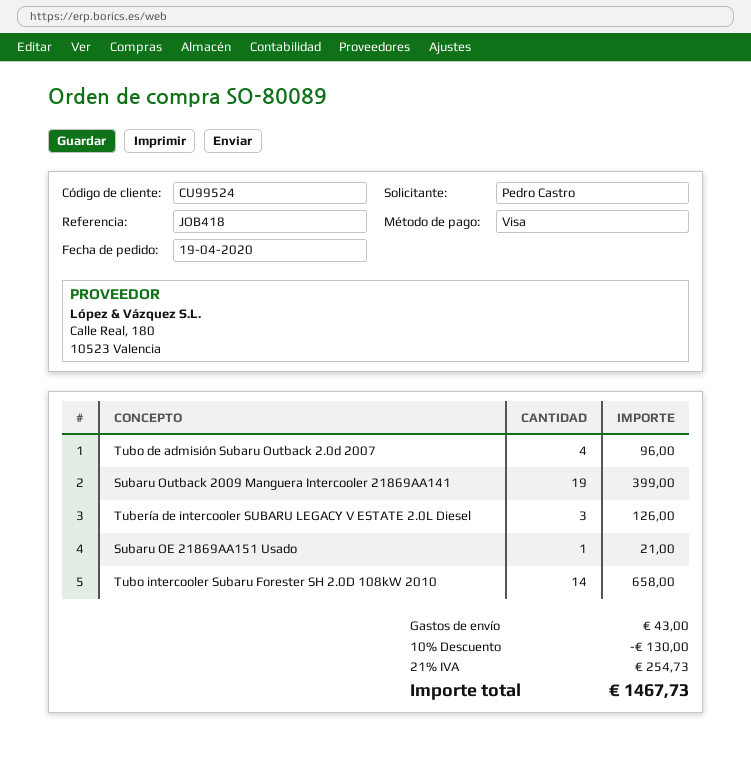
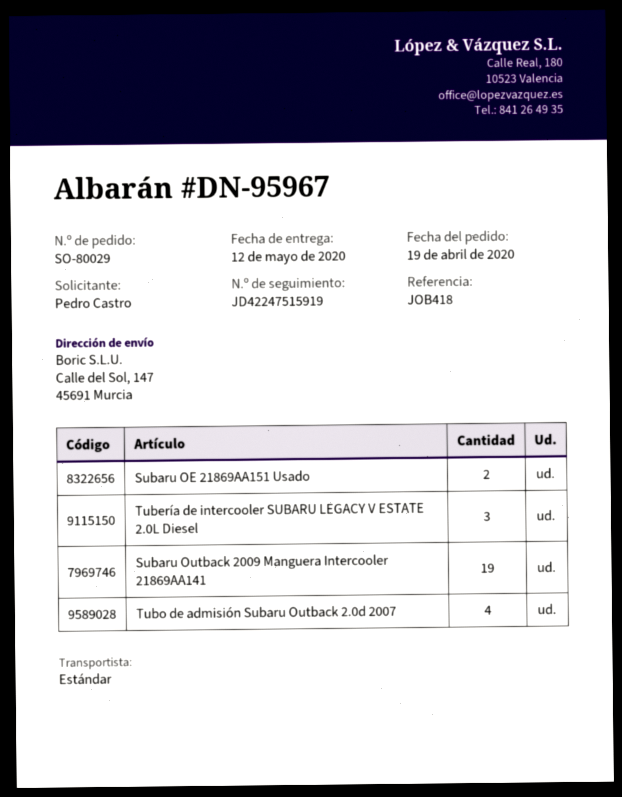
order number: SO-80089 -> SO-80029
Subaru OE 21869AA151 Usado: 1 -> 2
Tubo intercooler Subaru Forester SH 2.0D 108kW 2010: 14 -> none

